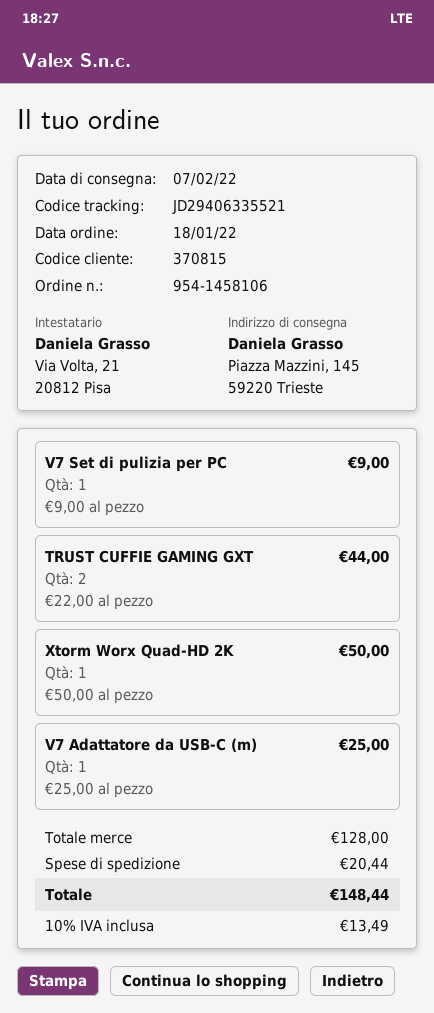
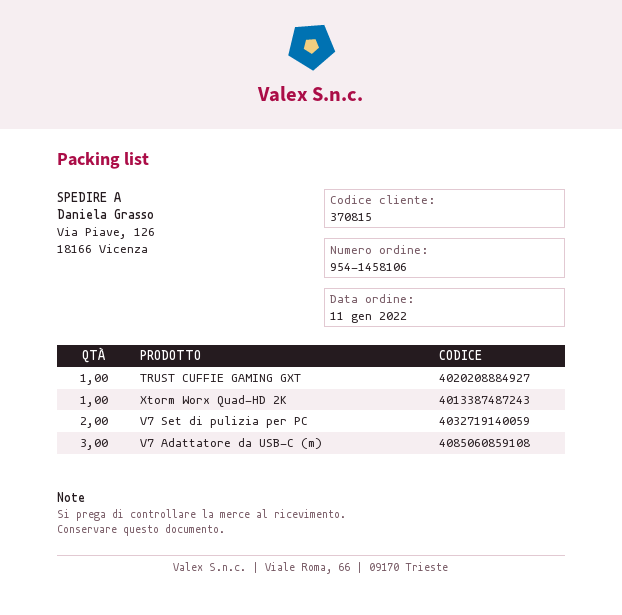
order date: 2022-01-18 -> 2022-01-11
ship to: Piazza Mazzini, 145, 59220 Trieste -> Via Piave, 126, 18166 Vicenza
V7 Set di pulizia per PC: 1 -> 2
TRUST CUFFIE GAMING GXT: 2 -> 1
V7 Adattatore da USB-C (m): 1 -> 3

